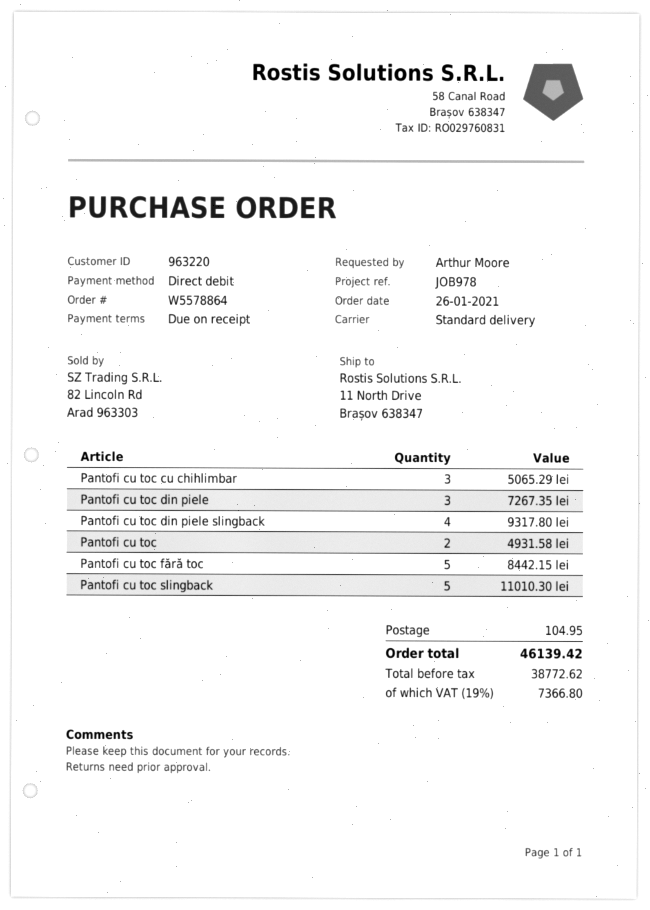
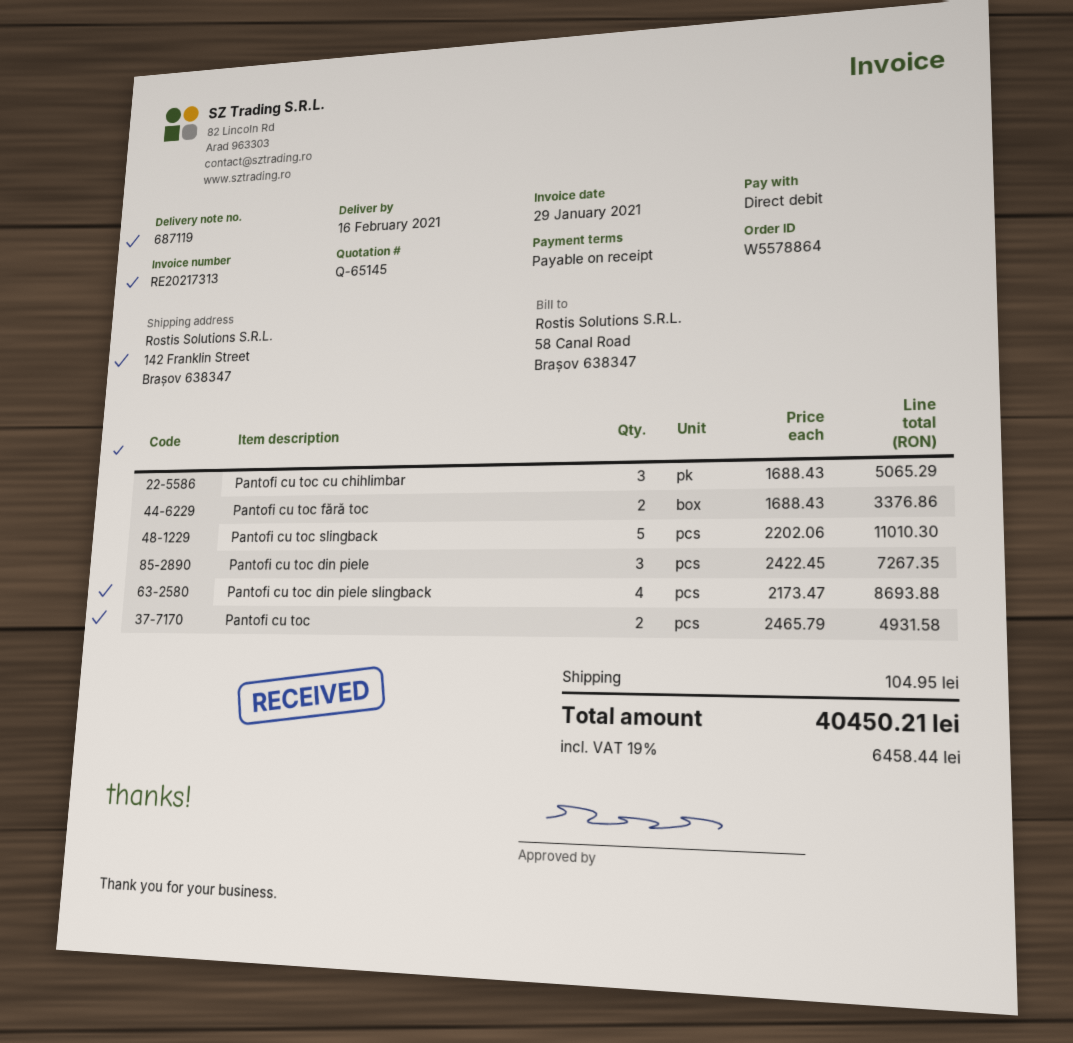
ship to: 11 North Drive, Brașov 638347 -> 142 Franklin Street, Brașov 638347
Pantofi cu toc din piele slingback: 4 for 9317.80 -> 4 for 8693.88
Pantofi cu toc fără toc: 5 for 8442.15 -> 2 for 3376.86
tax: 19% = 7366.80 -> 19% = 6458.44
total: 46139.42 -> 40450.21

